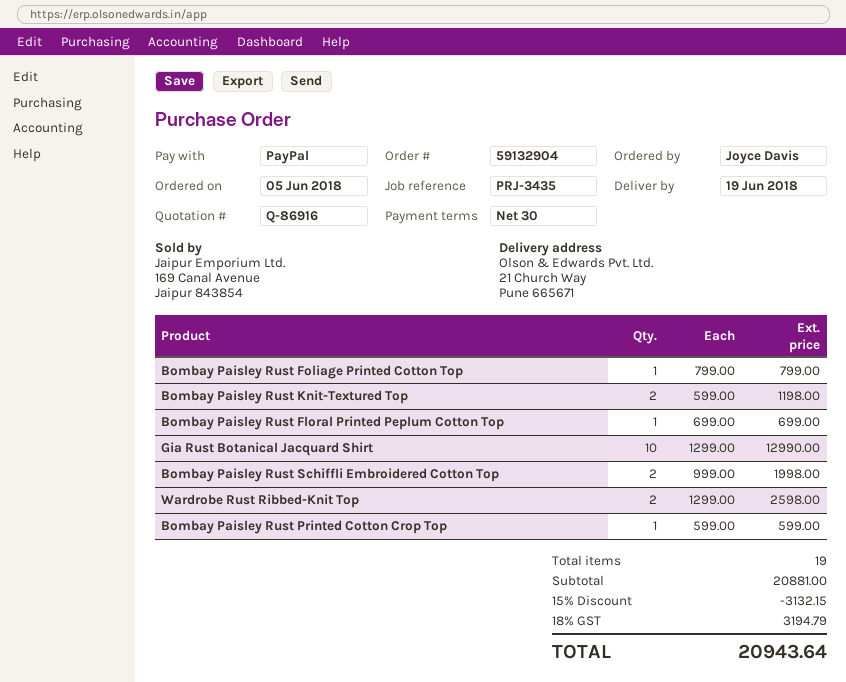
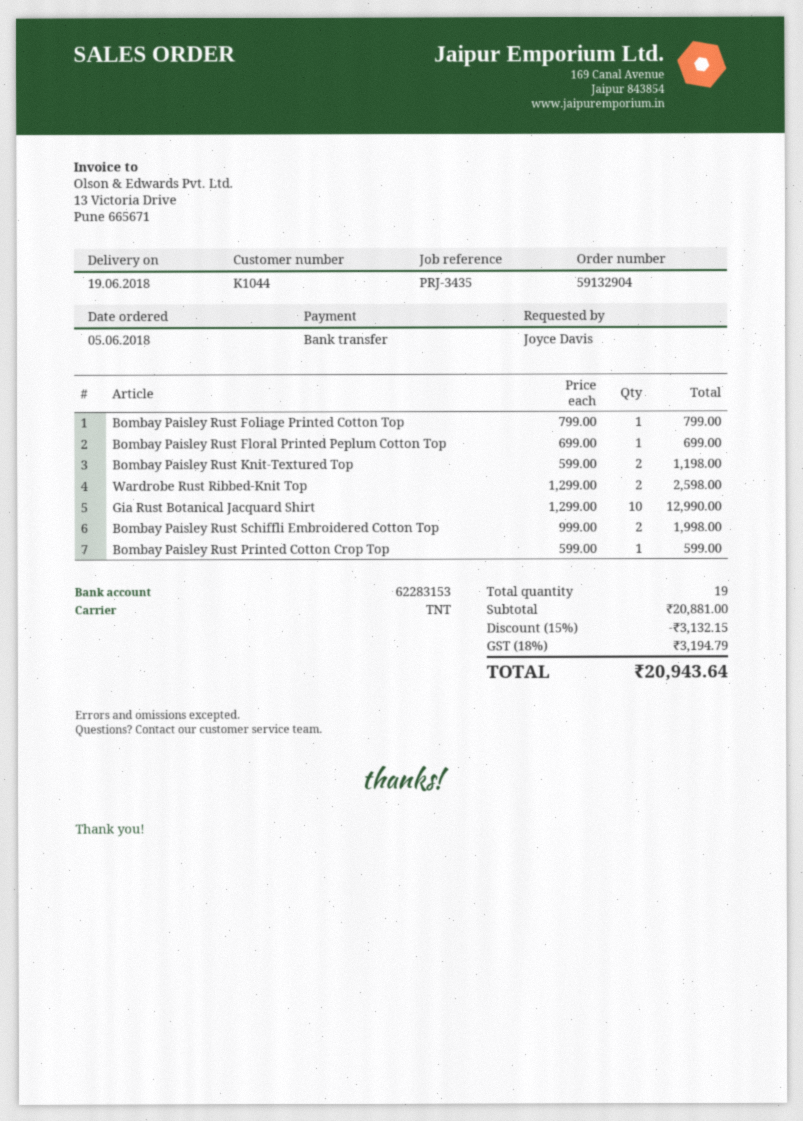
payment method: PayPal -> bank transfer

